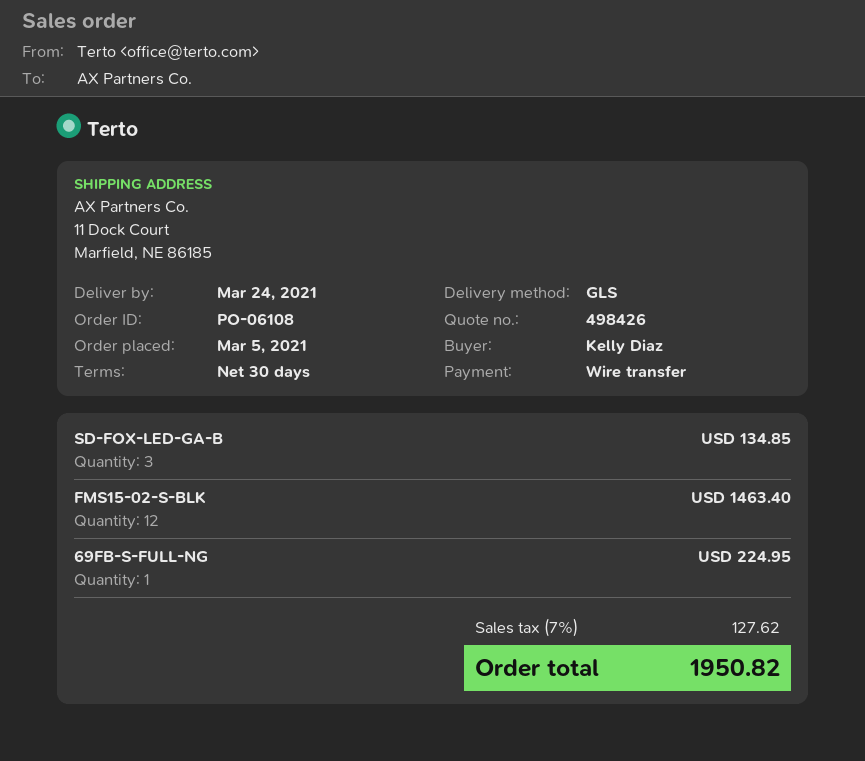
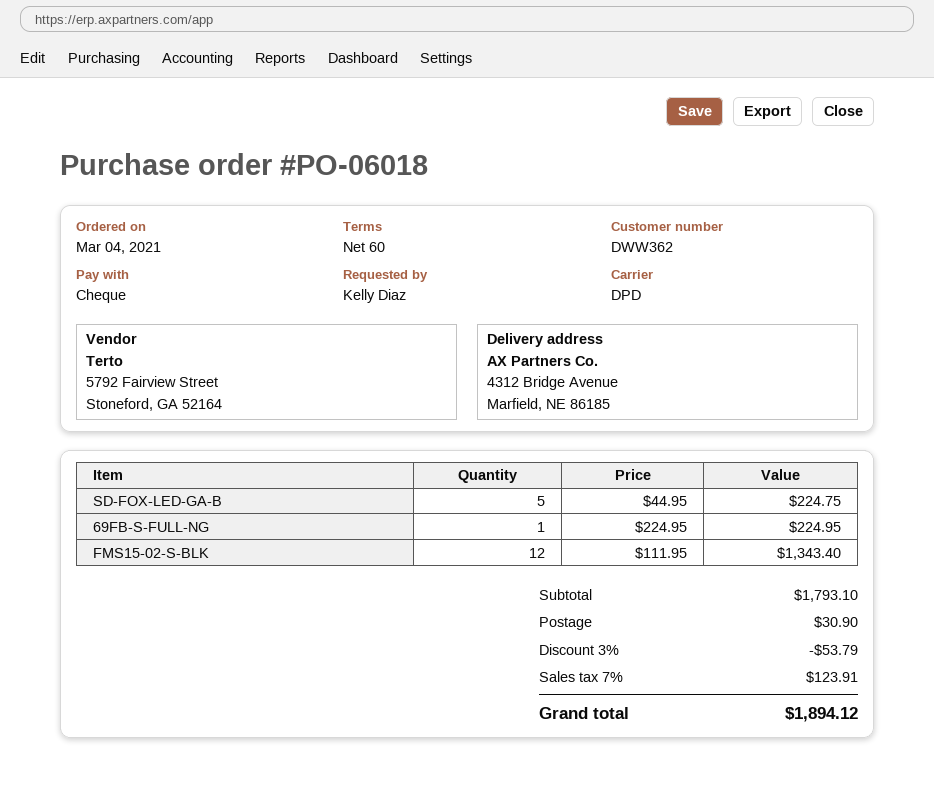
order number: PO-06108 -> PO-06018
order date: 2021-03-05 -> 2021-03-04
payment terms: 30 days -> 60 days
payment method: bank transfer -> cheque
shipping method: GLS -> DPD
ship to: 11 Dock Court, Marfield, NE 86185 -> 4312 Bridge Avenue, Marfield, NE 86185
SD-FOX-LED-GA-B: 3 for 134.85 -> 5 for 224.75
FMS15-02-S-BLK: 12 for 1463.40 -> 12 for 1343.40
discount: none -> 3% = 53.79
shipping: none -> 30.90
tax: 7% = 127.62 -> 7% = 123.91
total: 1950.82 -> 1894.12

